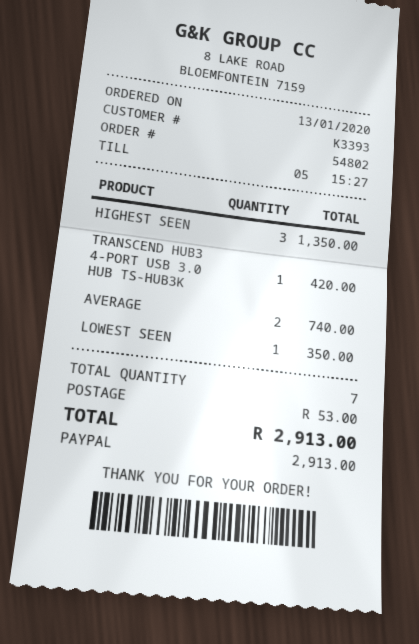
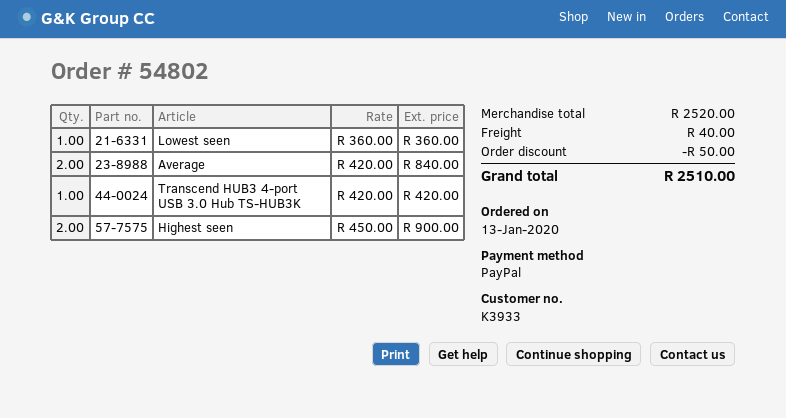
customer number: K3393 -> K3933
HIGHEST SEEN: 3 for 1350.00 -> 2 for 900.00
AVERAGE: 2 for 740.00 -> 2 for 840.00
LOWEST SEEN: 1 for 350.00 -> 1 for 360.00
discount: none -> 50.00
shipping: 53.00 -> 40.00
total: 2913.00 -> 2510.00

